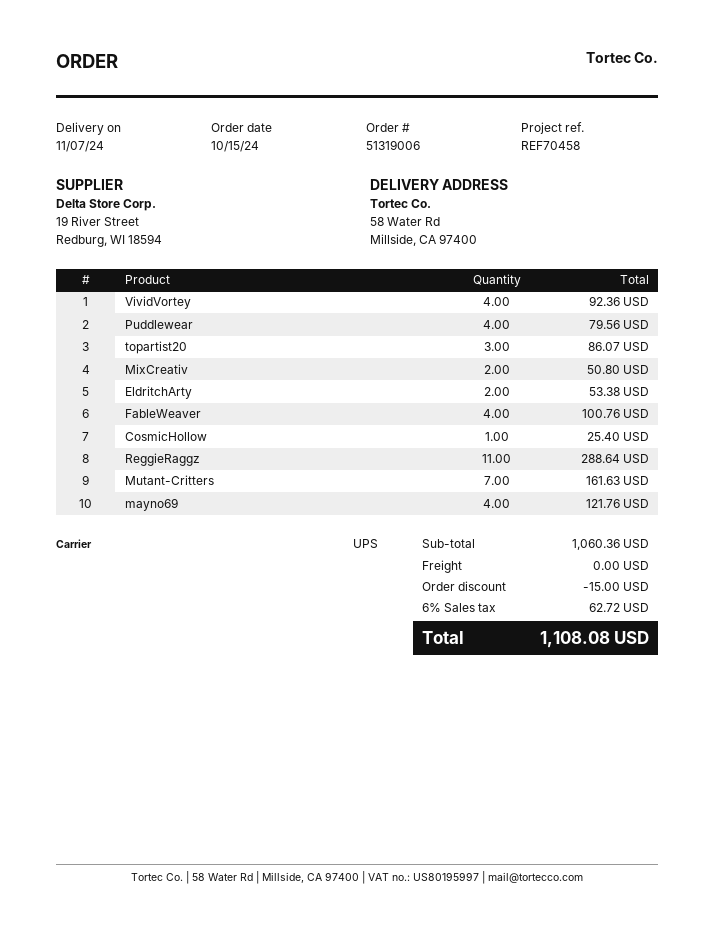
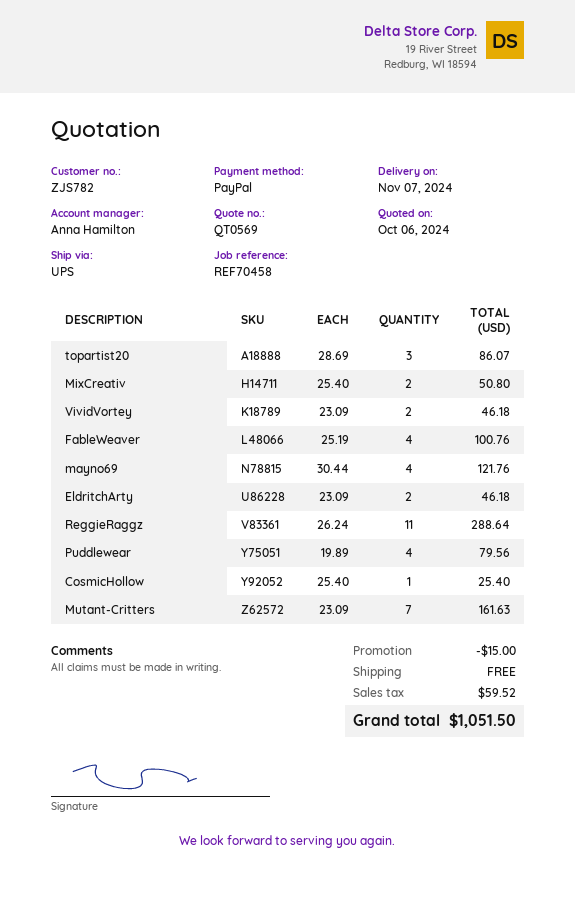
VividVortey: 4 for 92.36 -> 2 for 46.18
EldritchArty: 2 for 53.38 -> 2 for 46.18
tax: 62.72 -> 59.52
total: 1108.08 -> 1051.50

